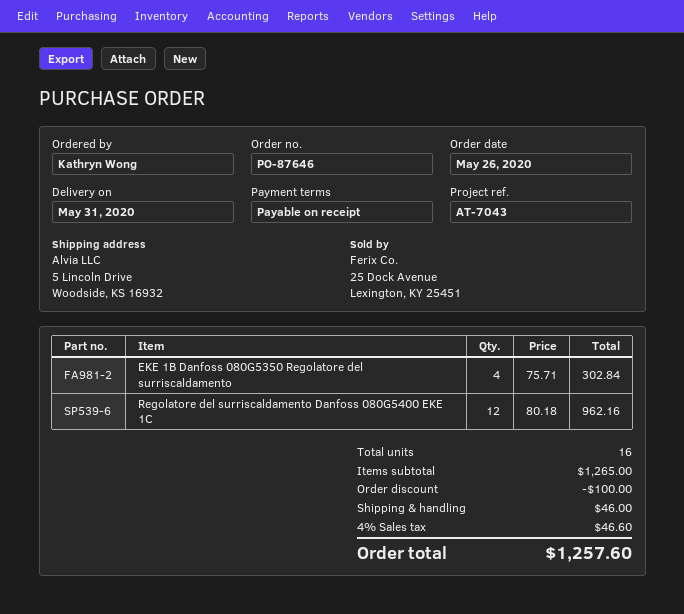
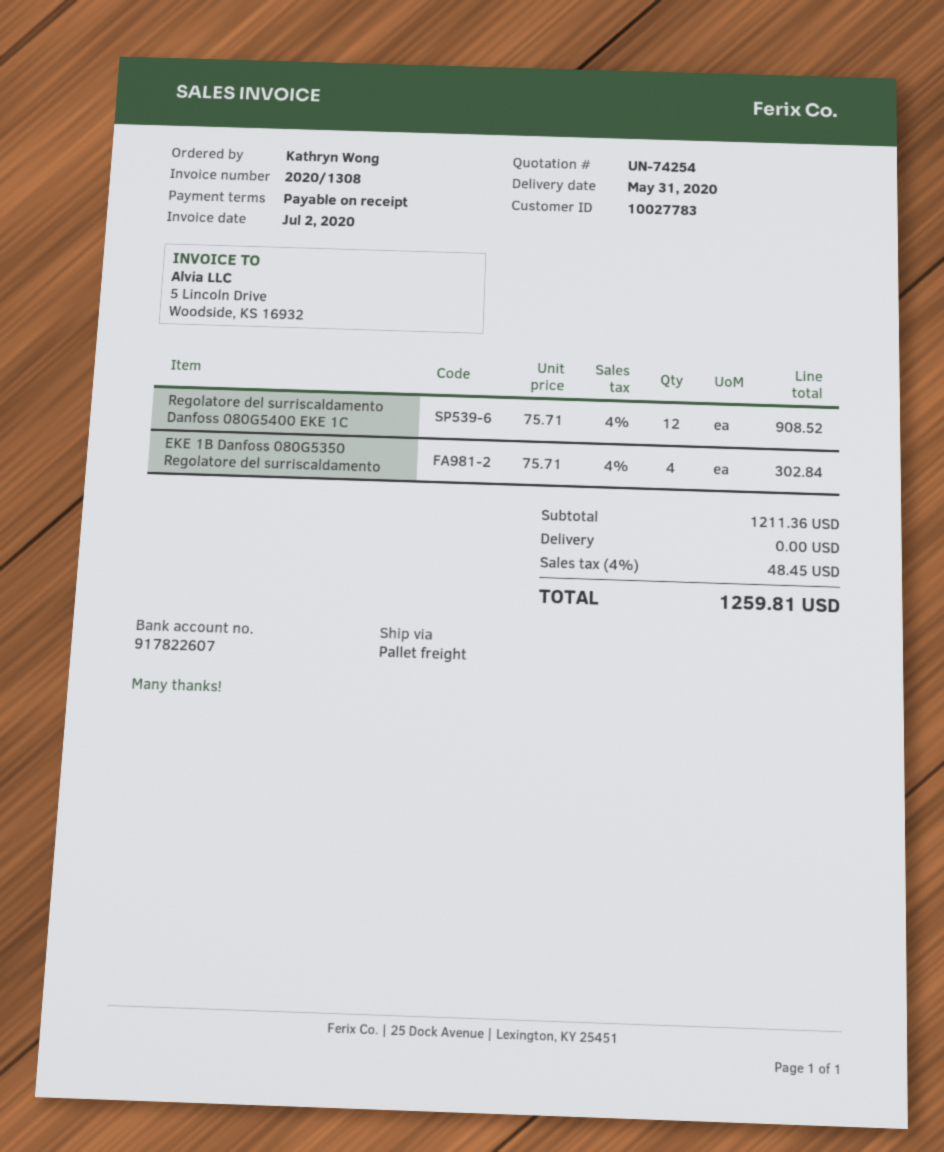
Regolatore del surriscaldamento Danfoss 080G5400 EKE 1C: 12 x 80.18 = 962.16 -> 12 x 75.71 = 908.52
subtotal: 1265.00 -> 1211.36
discount: 100.00 -> none
shipping: 46.00 -> 0.00
tax: 4% = 46.60 -> 4% = 48.45
total: 1257.60 -> 1259.81

